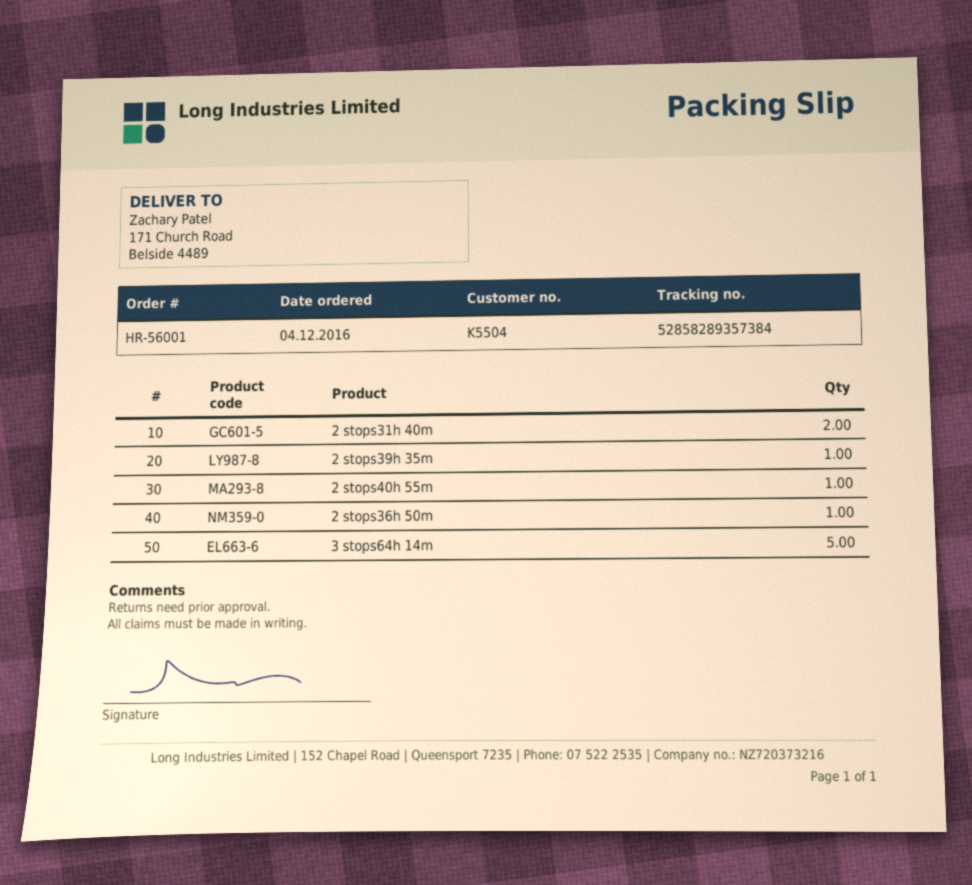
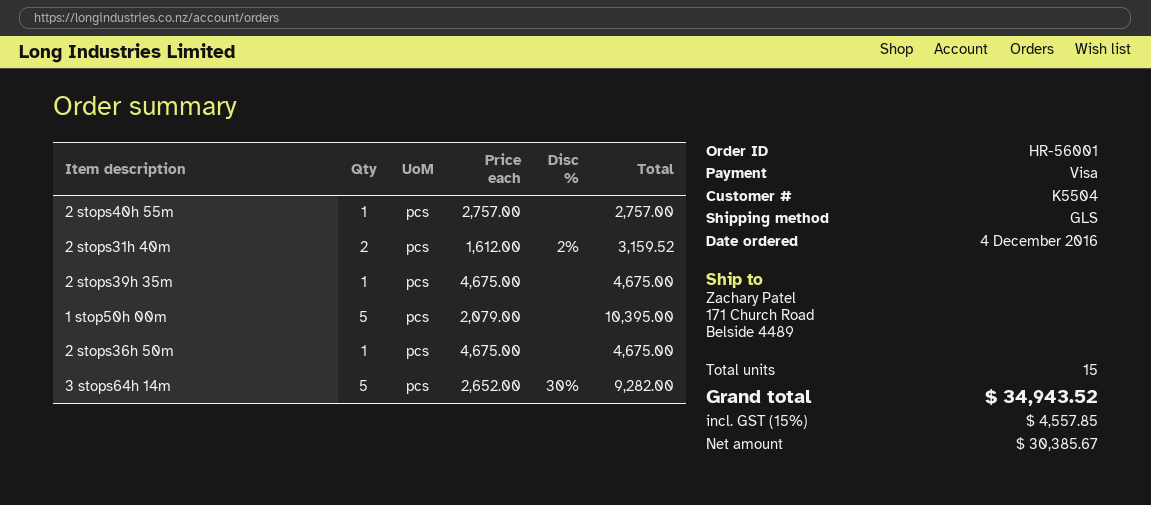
1 stop50h 00m: none -> 5

